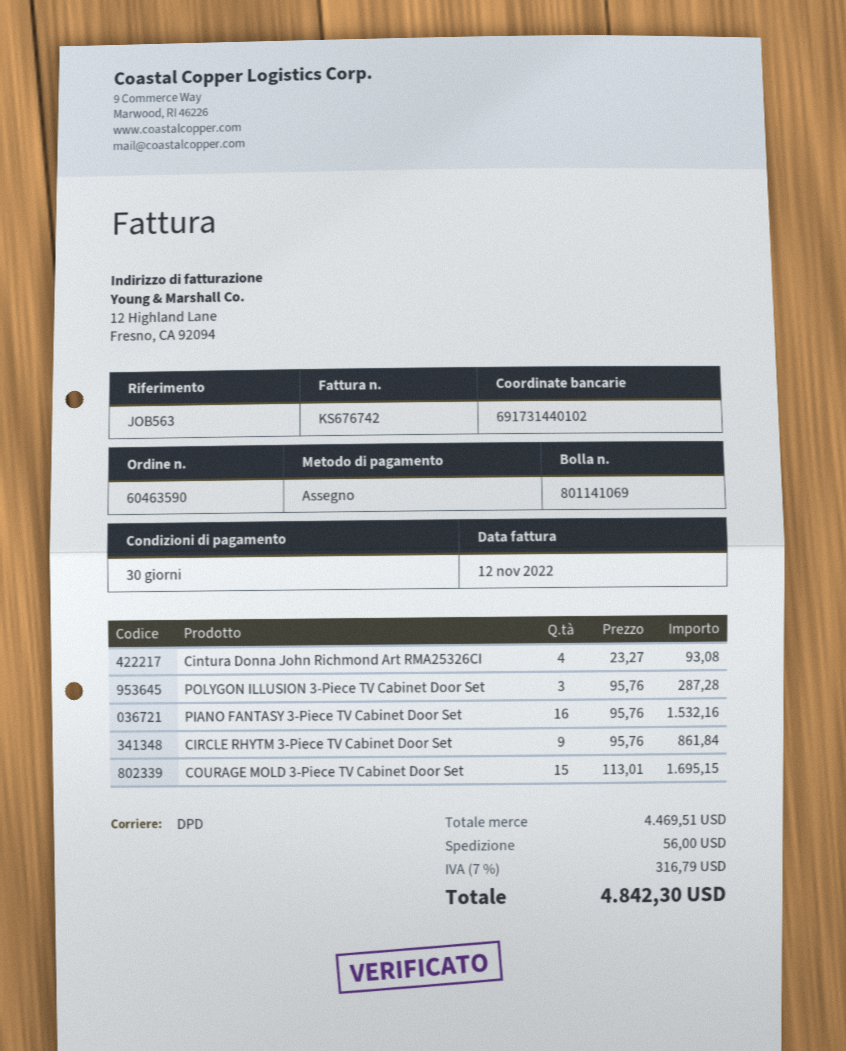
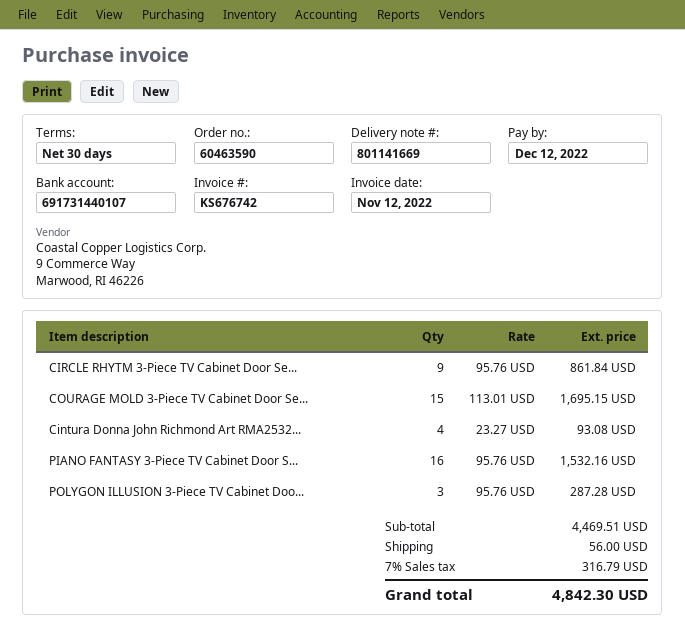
delivery note number: 801141069 -> 801141669
bank account: 691731440102 -> 691731440107

